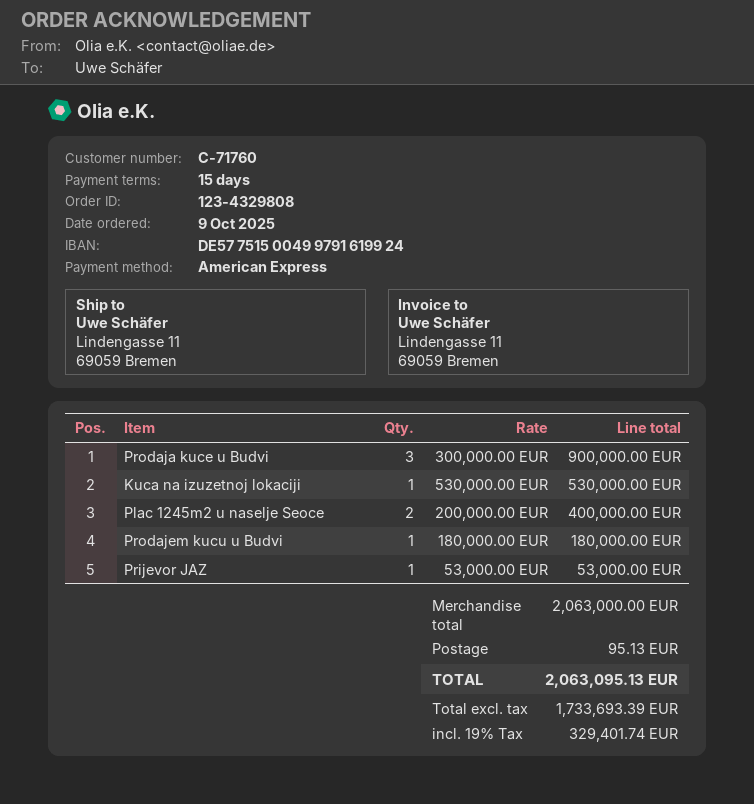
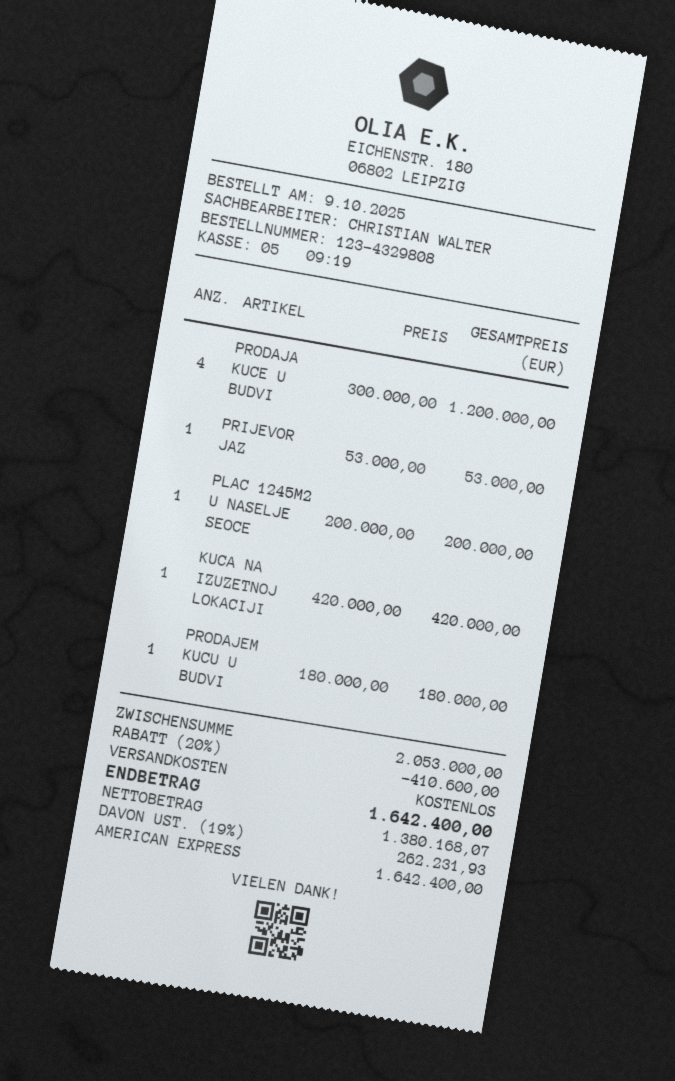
Prodaja kuce u Budvi: 3 x 300000.00 = 900000.00 -> 4 x 300000.00 = 1200000.00
Kuca na izuzetnoj lokaciji: 1 x 530000.00 = 530000.00 -> 1 x 420000.00 = 420000.00
Plac 1245m2 u naselje Seoce: 2 x 200000.00 = 400000.00 -> 1 x 200000.00 = 200000.00
subtotal: 2063000.00 -> 2053000.00
discount: none -> 20% = 410600.00
shipping: 95.13 -> 0.00
net: 1733693.39 -> 1380168.07
tax: 19% = 329401.74 -> 19% = 262231.93
total: 2063095.13 -> 1642400.00

